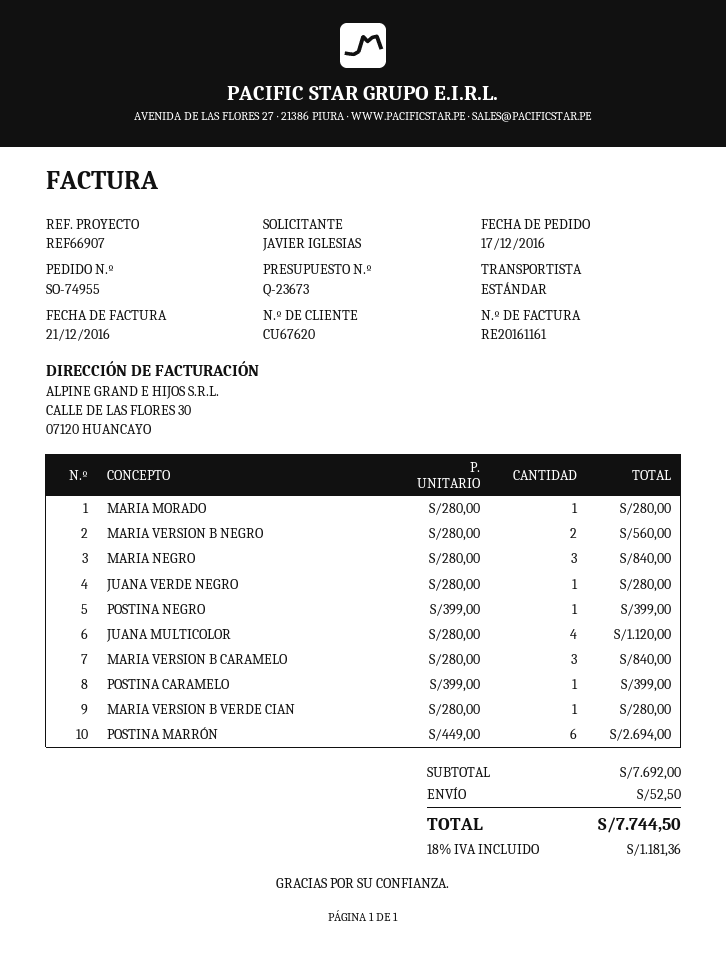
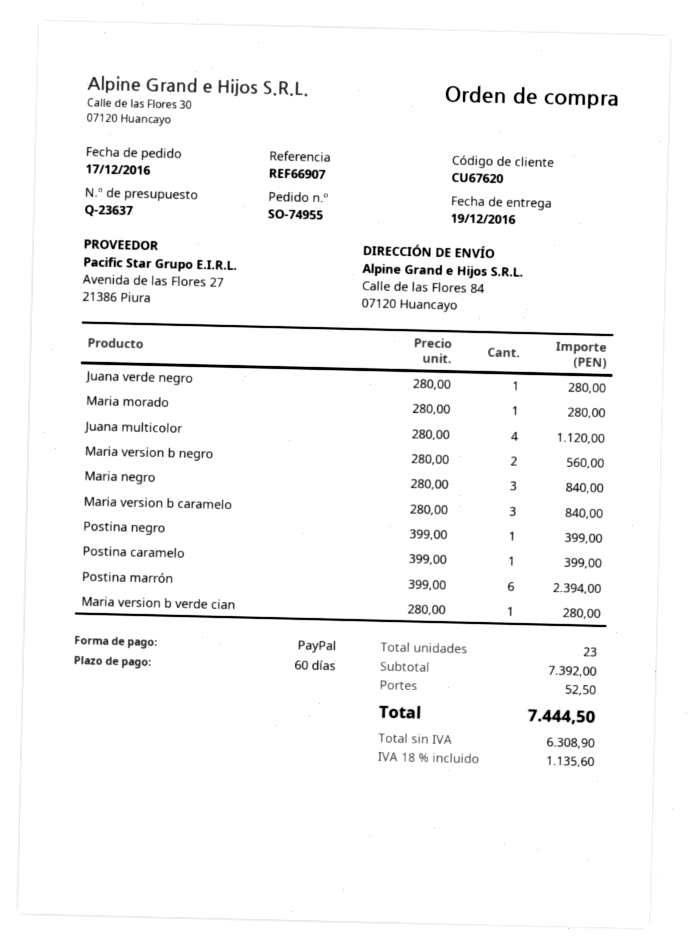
quote number: Q-23673 -> Q-23637
POSTINA MARRÓN: 6 x 449.00 = 2694.00 -> 6 x 399.00 = 2394.00
subtotal: 7692.00 -> 7392.00
tax: 18% = 1181.36 -> 18% = 1135.60
total: 7744.50 -> 7444.50

